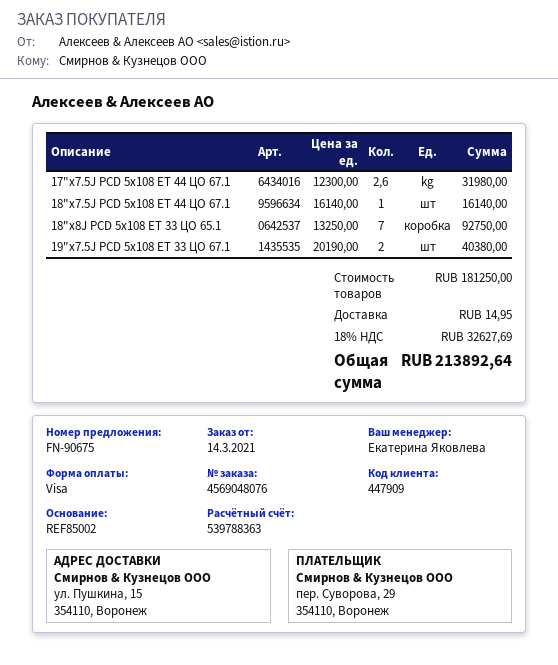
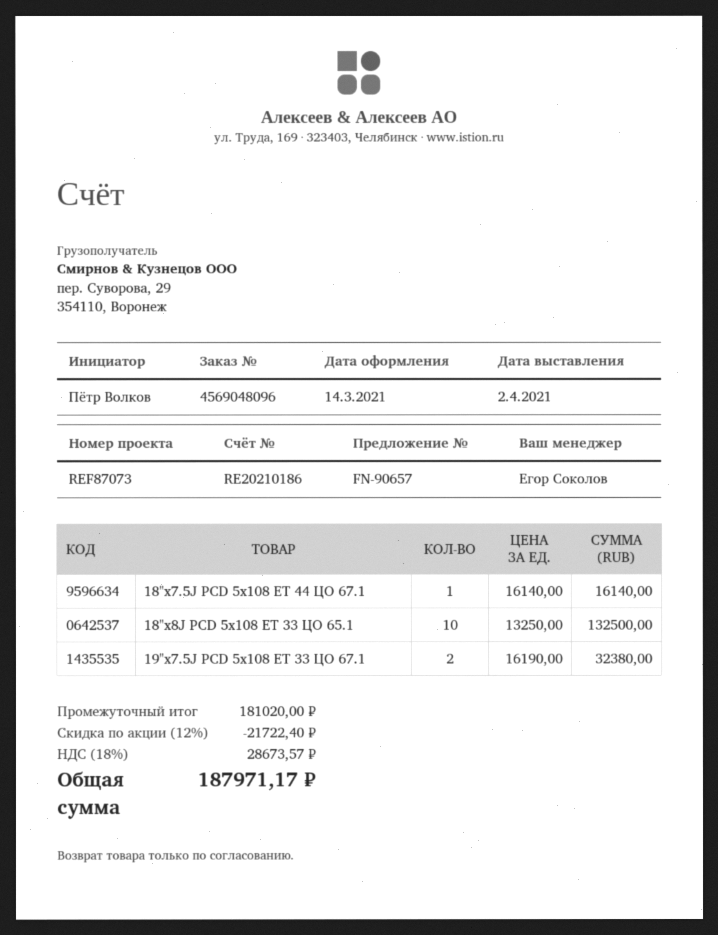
quote number: FN-90675 -> FN-90657
order number: 4569048076 -> 4569048096
reference: REF85002 -> REF87073
sales rep: Екатерина Яковлева -> Егор Соколов
ship to: ул. Пушкина, 15, 354110, Воронеж -> пер. Суворова, 29, 354110, Воронеж
17"x7.5J PCD 5x108 ЕТ 44 ЦО 67.1: 2.6 x 12300.00 = 31980.00 -> none
18"x8J PCD 5x108 ЕТ 33 ЦО 65.1: 7 x 13250.00 = 92750.00 -> 10 x 13250.00 = 132500.00
19"x7.5J PCD 5x108 ЕТ 33 ЦО 67.1: 2 x 20190.00 = 40380.00 -> 2 x 16190.00 = 32380.00
subtotal: 181250.00 -> 181020.00
discount: none -> 12% = 21722.40
shipping: 14.95 -> none
tax: 18% = 32627.69 -> 18% = 28673.57
total: 213892.64 -> 187971.17

